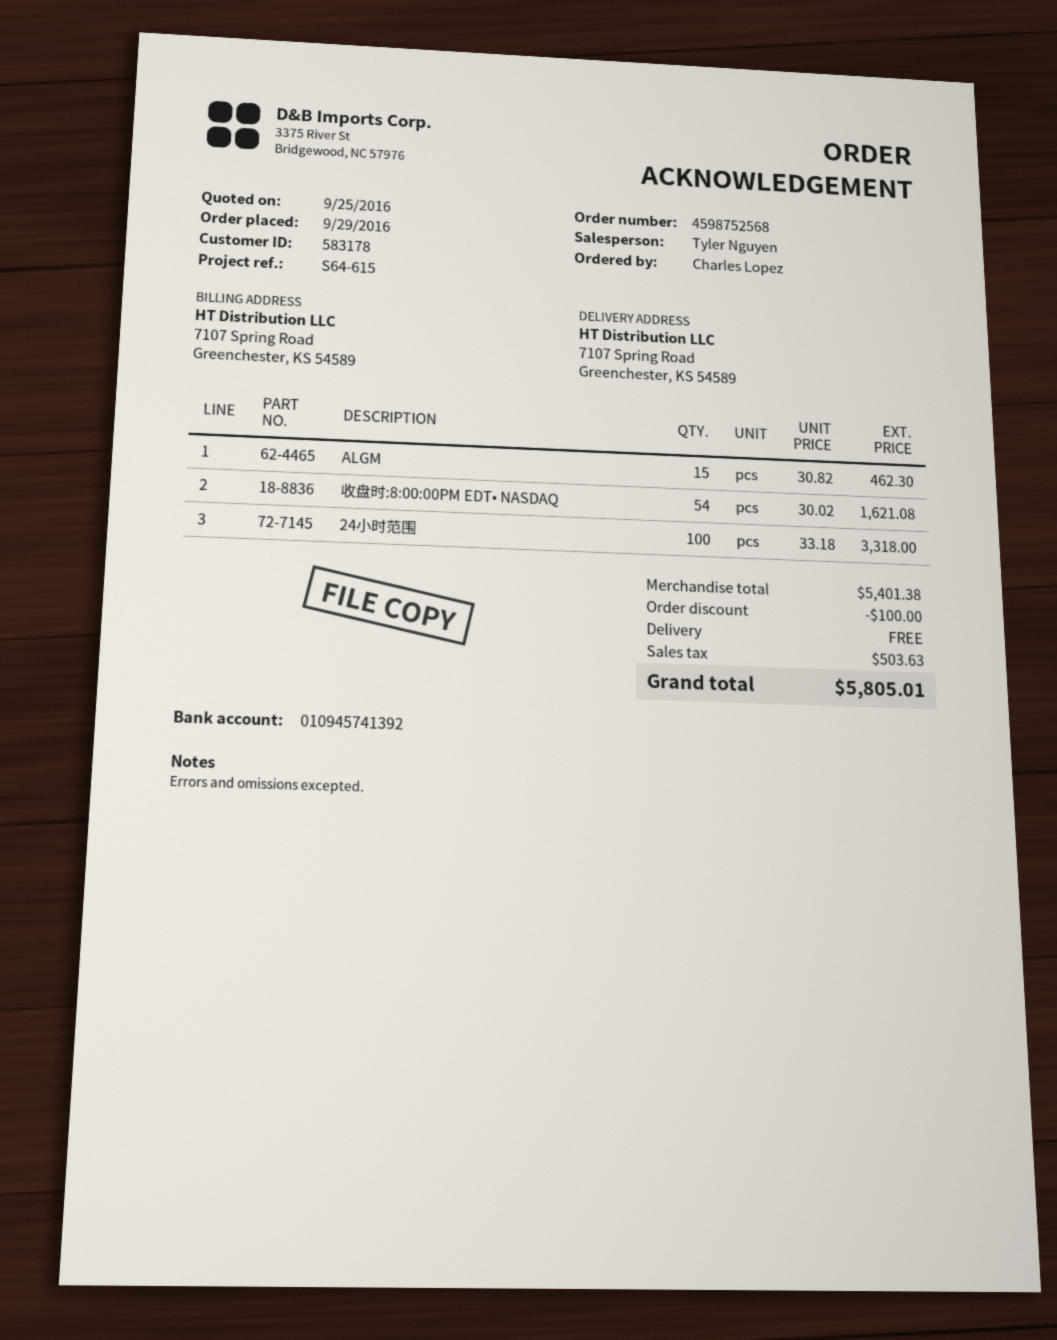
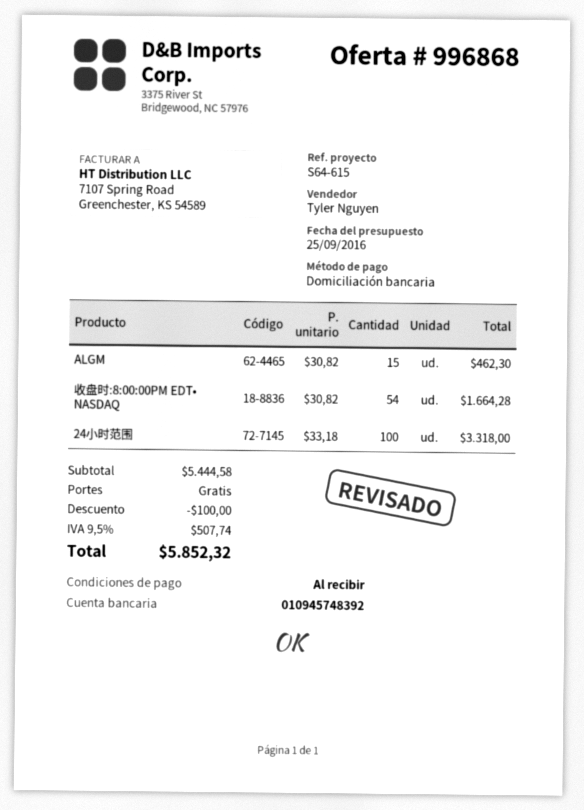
bank account: 010945741392 -> 010945748392
收盘时:8:00:00PM EDT• NASDAQ: 54 x 30.02 = 1621.08 -> 54 x 30.82 = 1664.28
subtotal: 5401.38 -> 5444.58
tax: 503.63 -> 507.74
total: 5805.01 -> 5852.32

